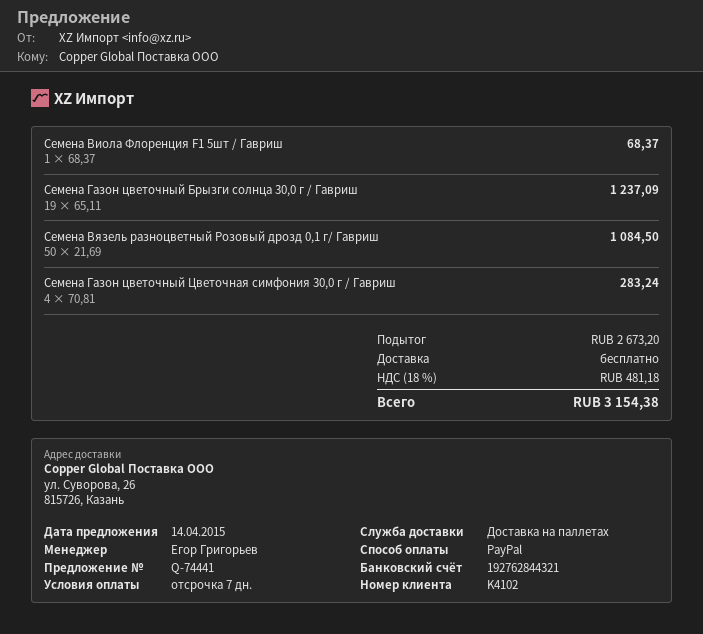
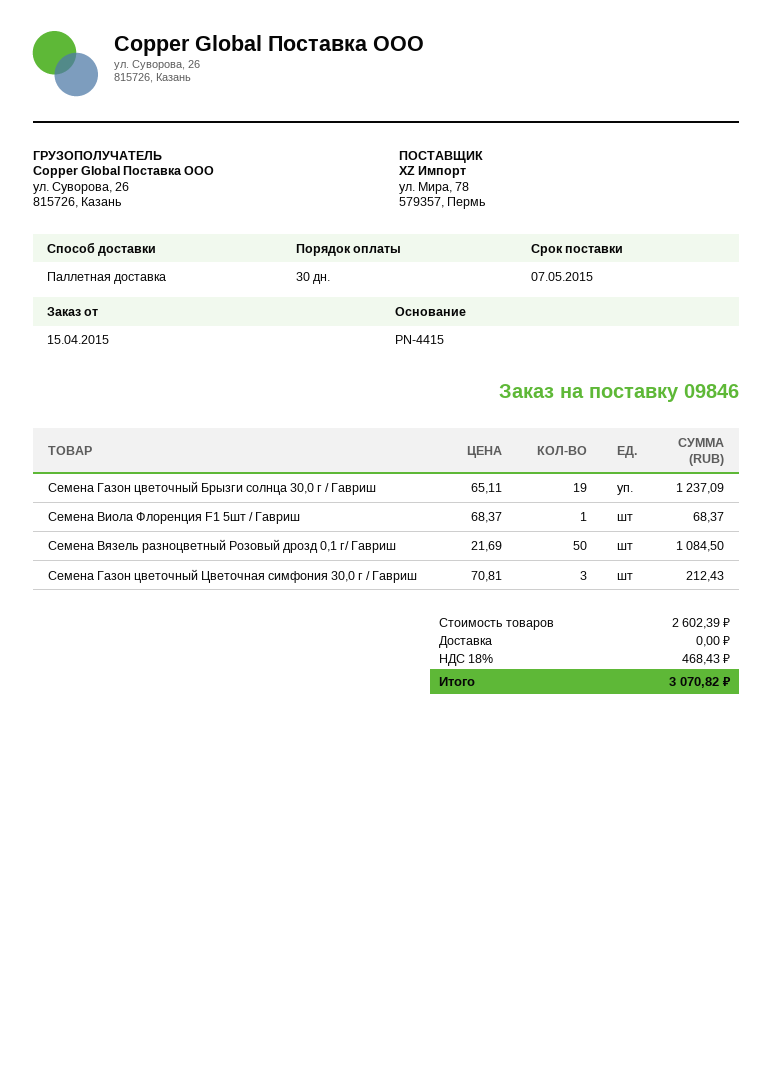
payment terms: 7 days -> 30 days
Семена Газон цветочный Цветочная симфония 30,0 г / Гавриш: 4 x 70.81 = 283.24 -> 3 x 70.81 = 212.43
subtotal: 2673.20 -> 2602.39
tax: 18% = 481.18 -> 18% = 468.43
total: 3154.38 -> 3070.82

